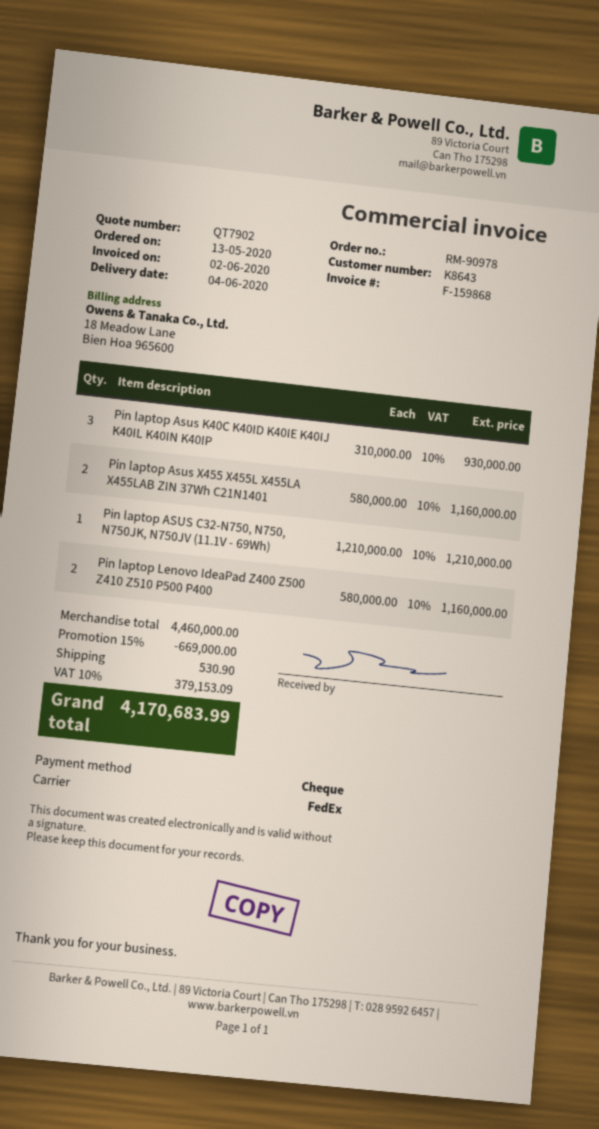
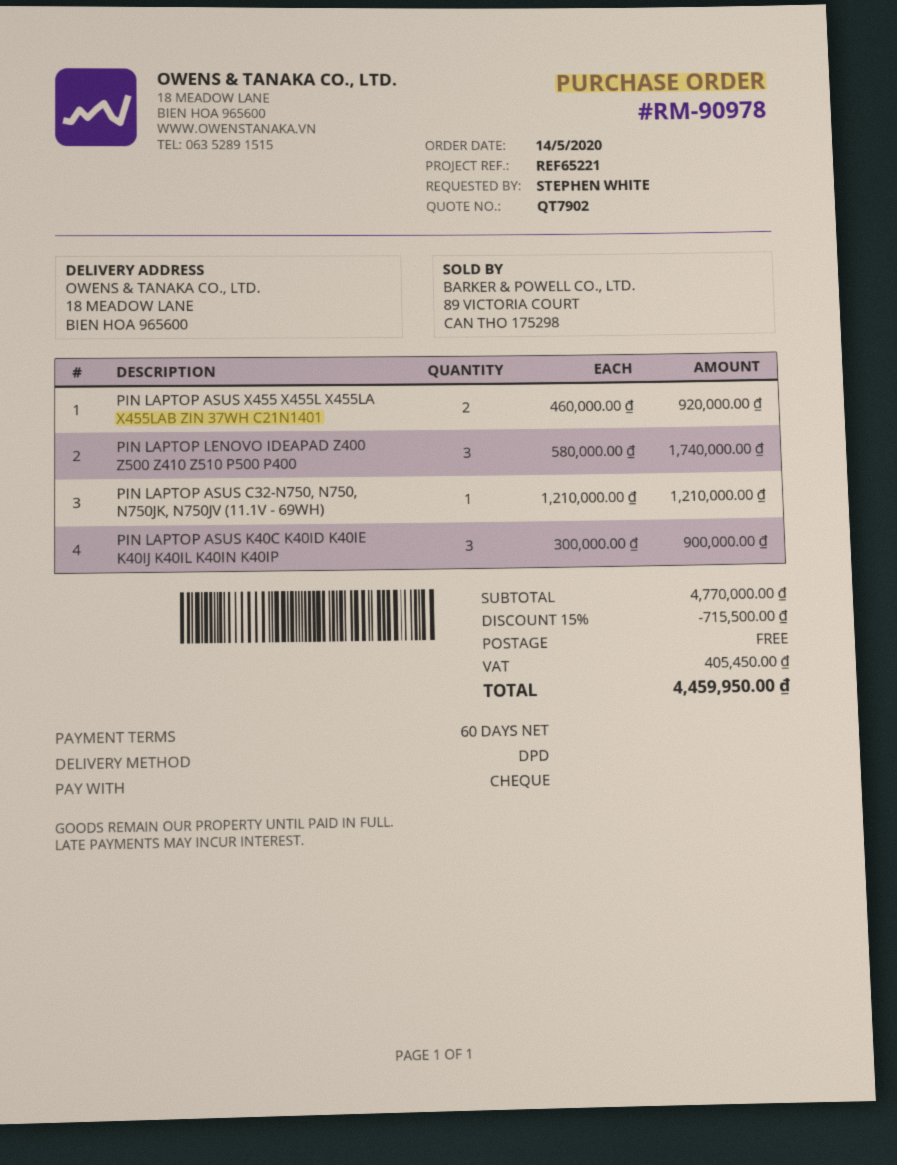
order date: 2020-05-13 -> 2020-05-14
shipping method: FedEx -> DPD
Pin laptop Asus K40C K40ID K40IE K40IJ K40IL K40IN K40IP: 3 x 310000.00 = 930000.00 -> 3 x 300000.00 = 900000.00
Pin laptop Asus X455 X455L X455LA X455LAB ZIN 37Wh C21N1401: 2 x 580000.00 = 1160000.00 -> 2 x 460000.00 = 920000.00
Pin laptop Lenovo IdeaPad Z400 Z500 Z410 Z510 P500 P400: 2 x 580000.00 = 1160000.00 -> 3 x 580000.00 = 1740000.00
subtotal: 4460000.00 -> 4770000.00
discount: 15% = 669000.00 -> 15% = 715500.00
shipping: 530.90 -> 0.00
tax: 379153.09 -> 405450.00
total: 4170683.99 -> 4459950.00

